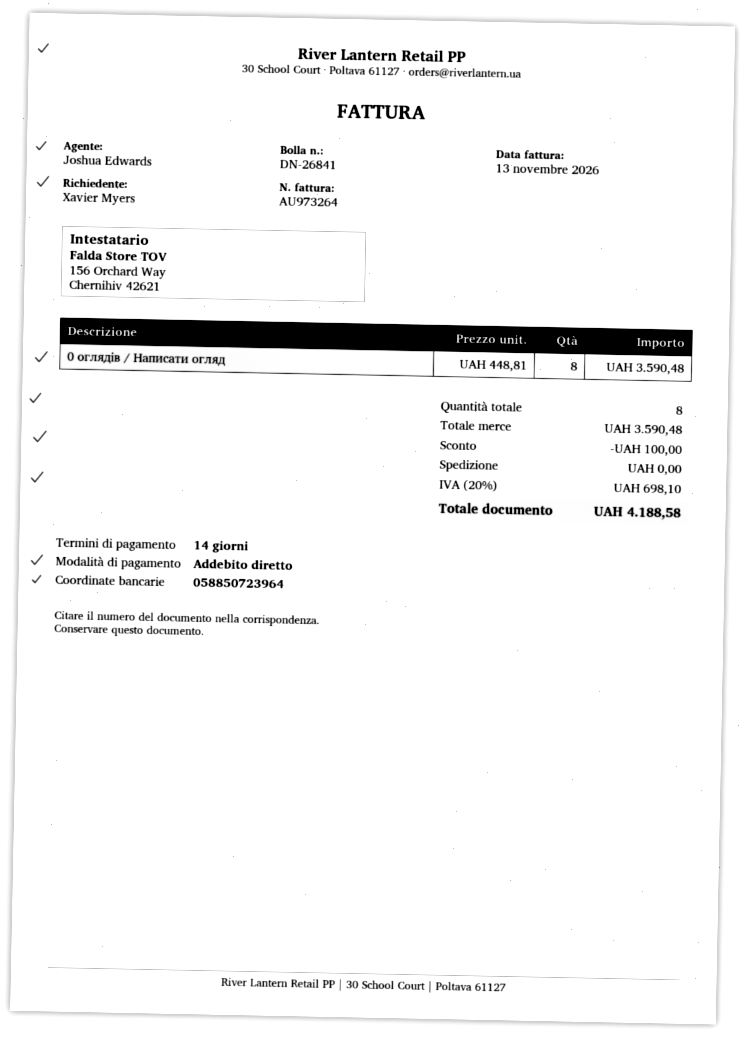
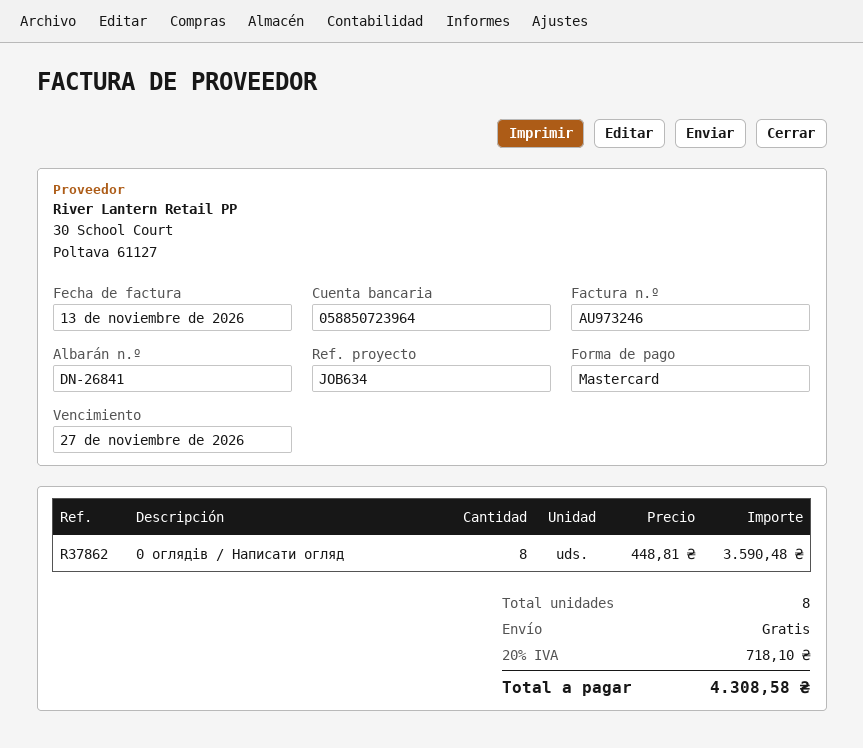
invoice number: AU973264 -> AU973246
payment method: direct debit -> Mastercard
discount: 100.00 -> none
tax: 20% = 698.10 -> 20% = 718.10
total: 4188.58 -> 4308.58

